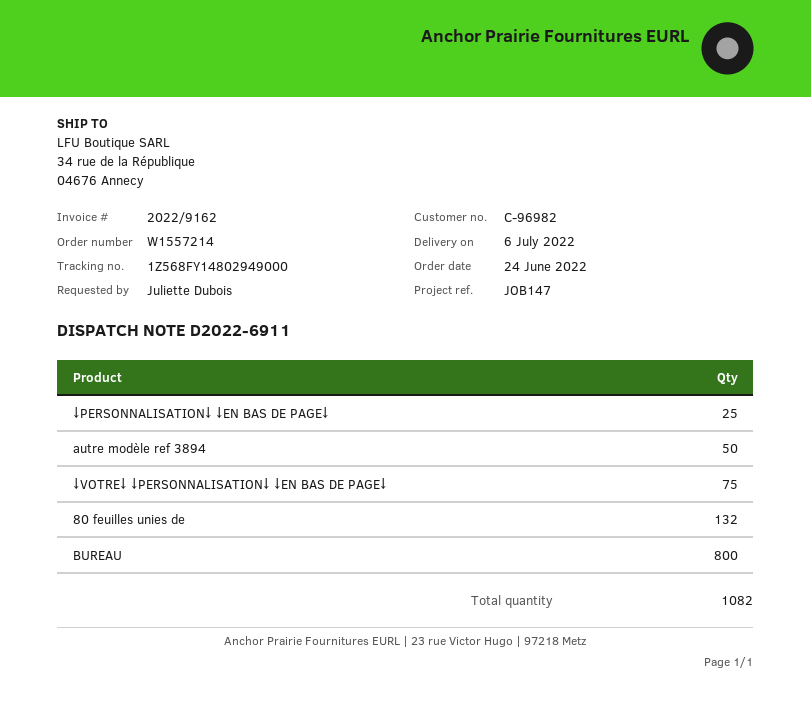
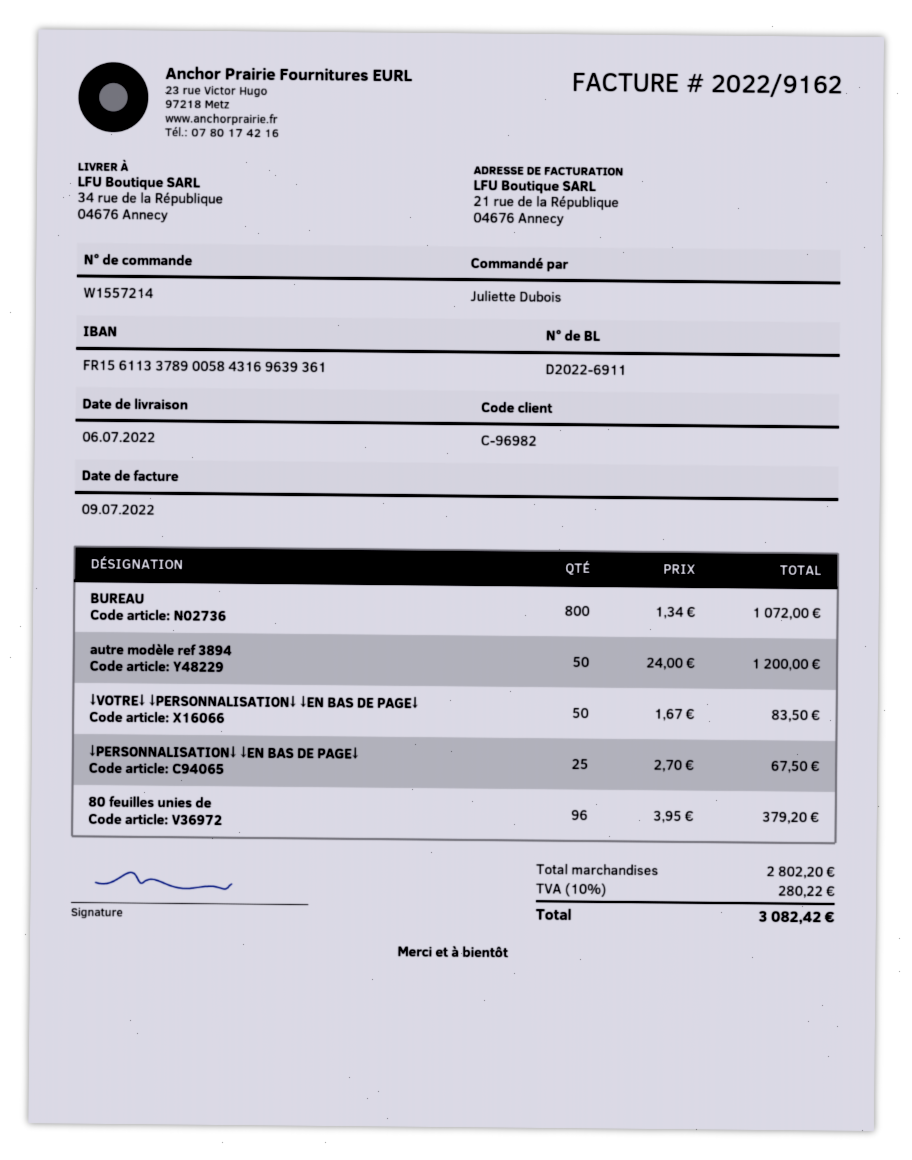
↓VOTRE↓ ↓PERSONNALISATION↓ ↓EN BAS DE PAGE↓: 75 -> 50
80 feuilles unies de: 132 -> 96

